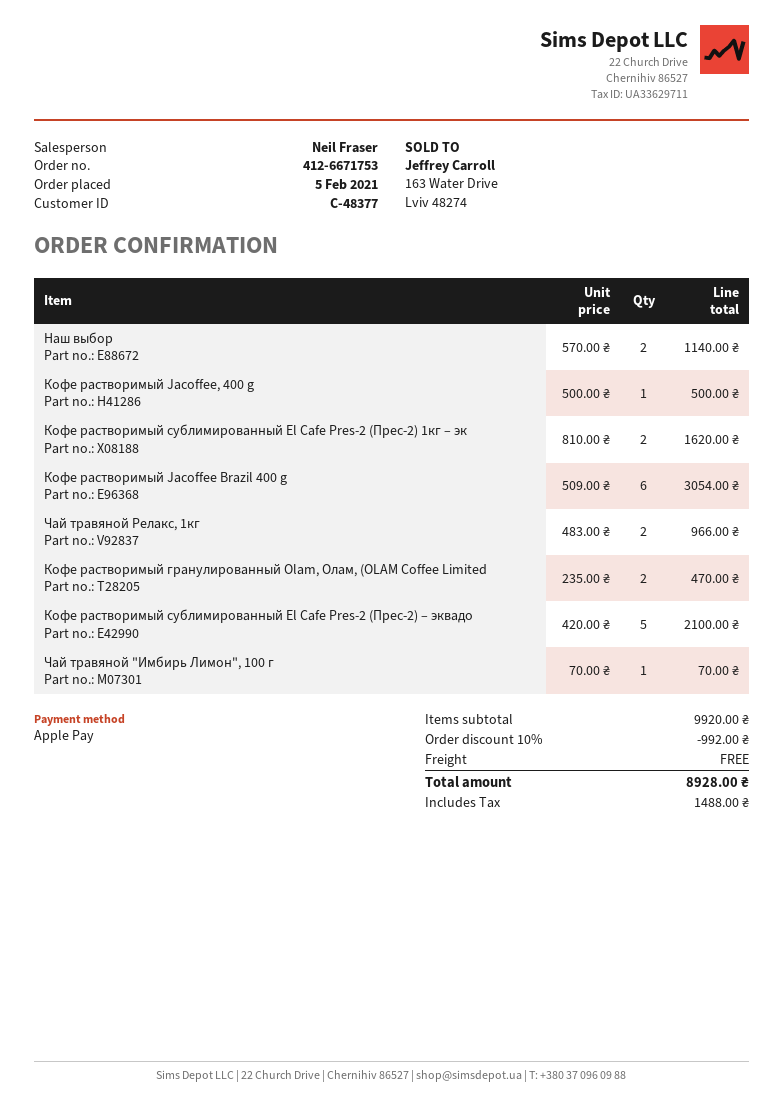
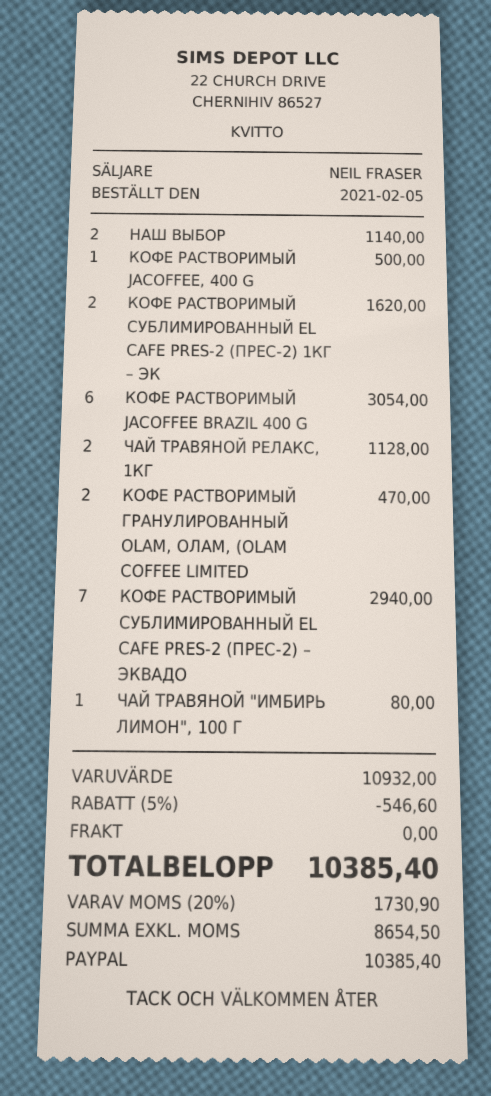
payment method: Apple Pay -> PayPal
Чай травяной Релакс, 1кг: 2 for 966.00 -> 2 for 1128.00
Кофе растворимый сублимированный El Cafe Pres-2 (Прес-2) – эквадо: 5 for 2100.00 -> 7 for 2940.00
Чай травяной "Имбирь Лимон", 100 г: 1 for 70.00 -> 1 for 80.00
subtotal: 9920.00 -> 10932.00
discount: 10% = 992.00 -> 5% = 546.60
tax: 1488.00 -> 1730.90
total: 8928.00 -> 10385.40

